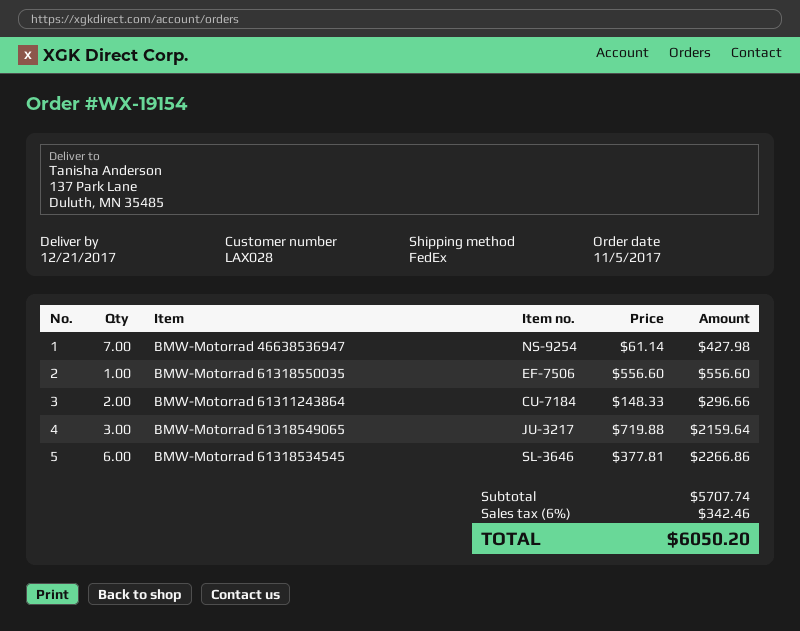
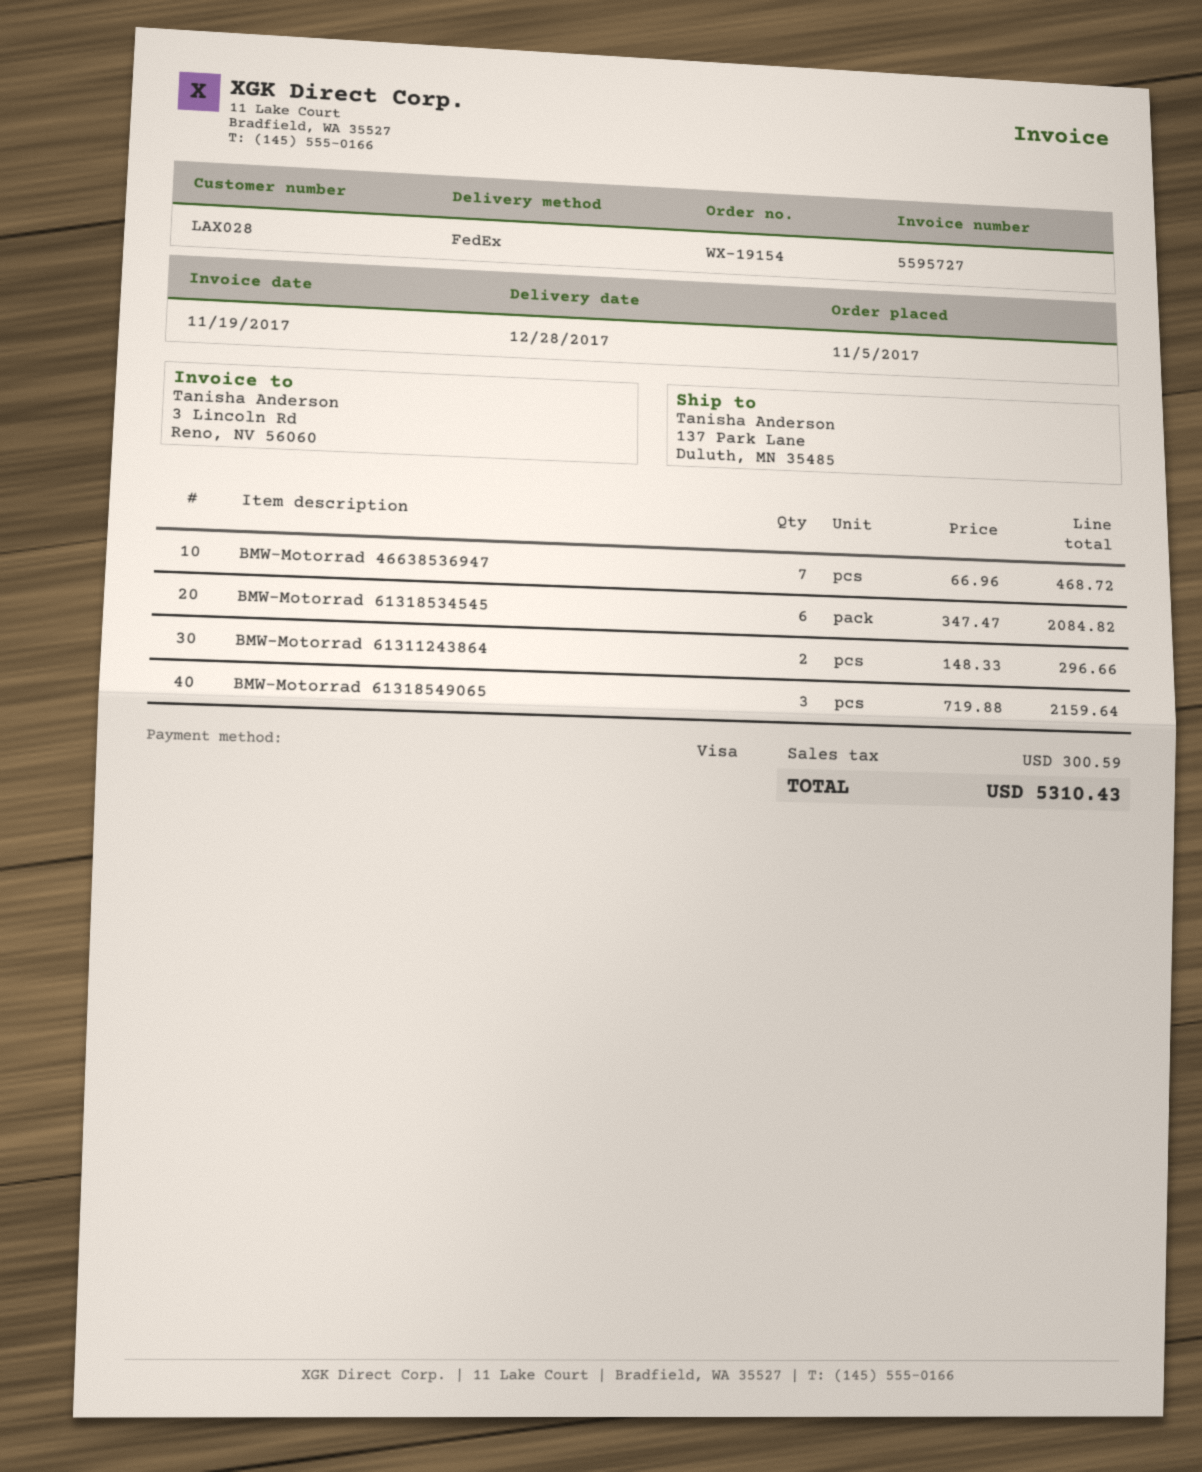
delivery date: 2017-12-21 -> 2017-12-28
BMW-Motorrad 46638536947: 7 x 61.14 = 427.98 -> 7 x 66.96 = 468.72
BMW-Motorrad 61318550035: 1 x 556.60 = 556.60 -> none
BMW-Motorrad 61318534545: 6 x 377.81 = 2266.86 -> 6 x 347.47 = 2084.82
tax: 342.46 -> 300.59
total: 6050.20 -> 5310.43

